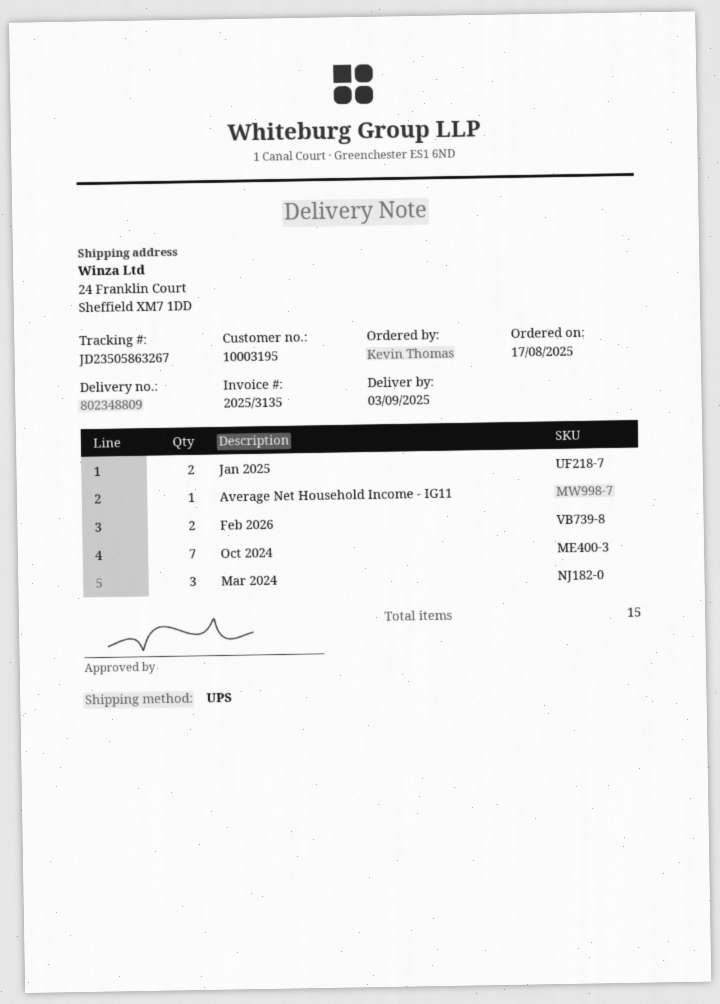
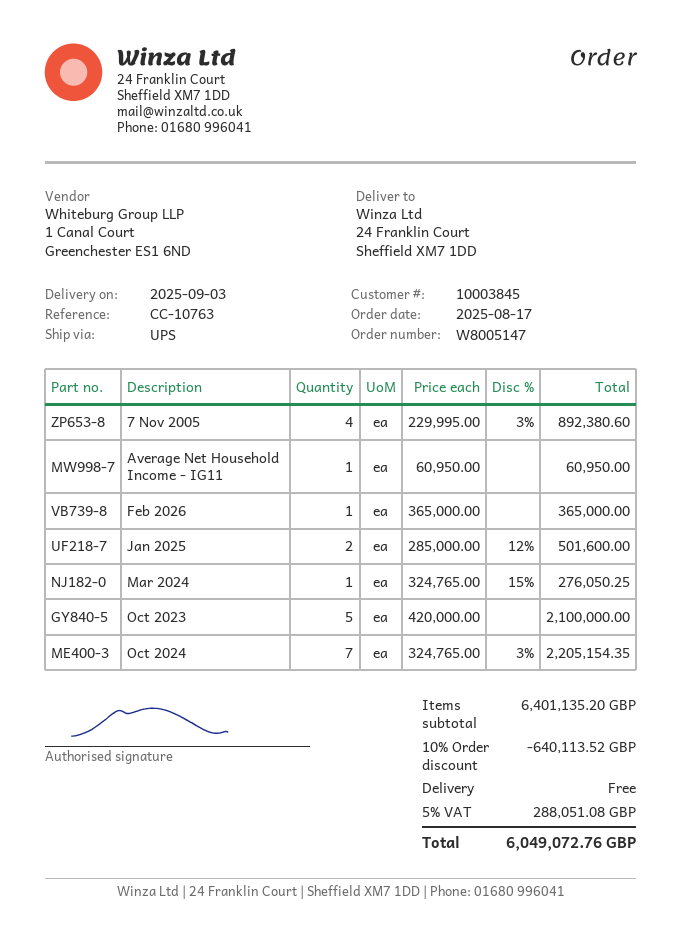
customer number: 10003195 -> 10003845
Feb 2026: 2 -> 1
Mar 2024: 3 -> 1
7 Nov 2005: none -> 4
Oct 2023: none -> 5

